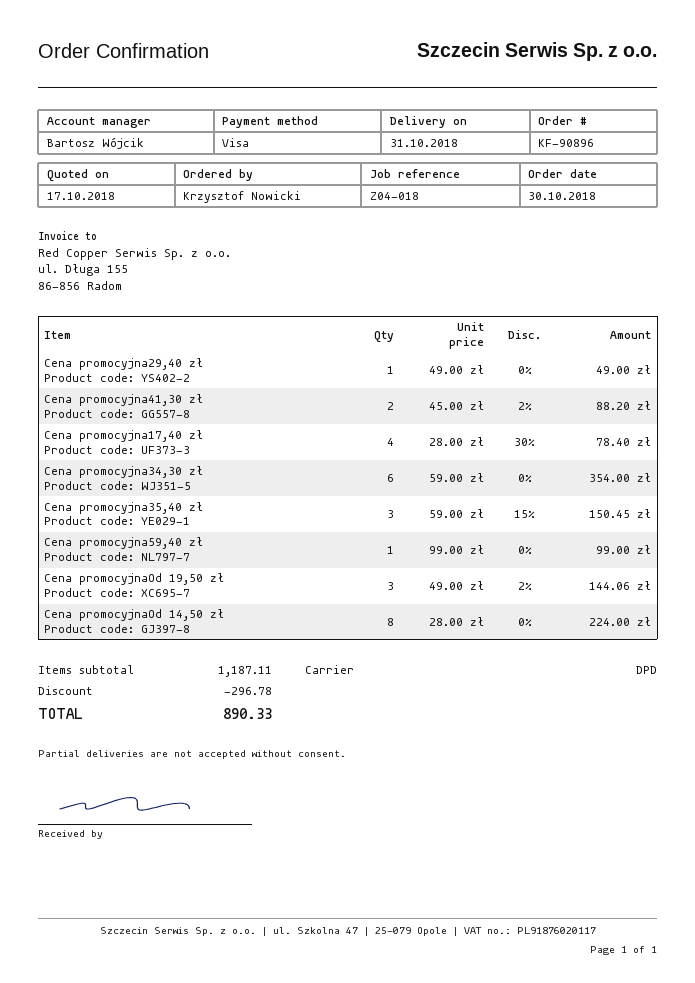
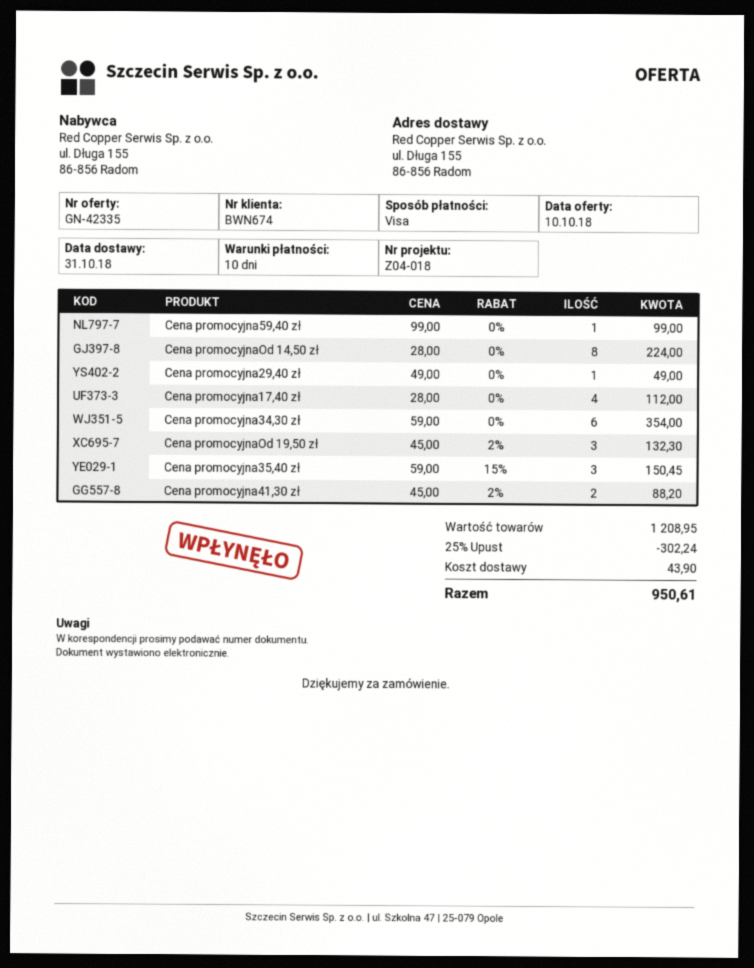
quote date: 2018-10-17 -> 2018-10-10
Cena promocyjna17,40 zł: 4 x 28.00 - 30% = 78.40 -> 4 x 28.00 = 112.00
Cena promocyjnaOd 19,50 zł: 3 x 49.00 - 2% = 144.06 -> 3 x 45.00 - 2% = 132.30
subtotal: 1187.11 -> 1208.95
discount: 296.78 -> 302.24
shipping: none -> 43.90
total: 890.33 -> 950.61

